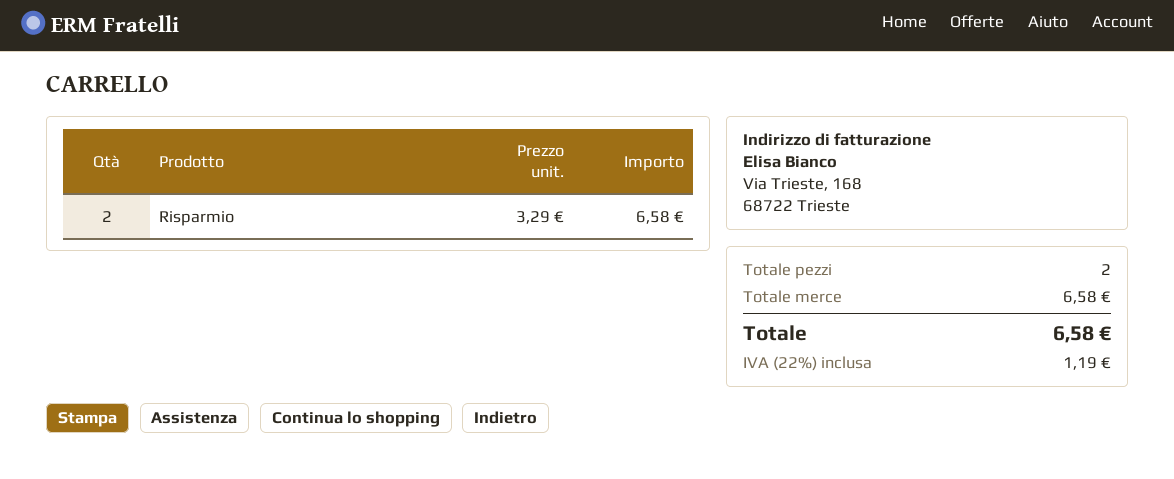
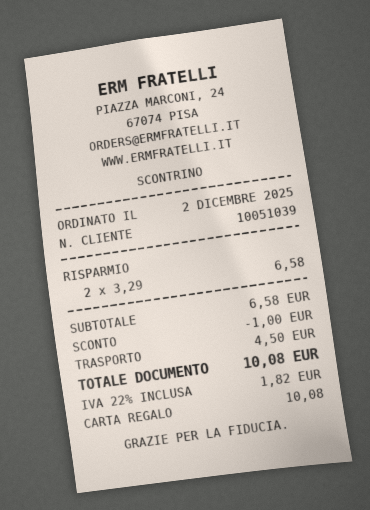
discount: none -> 1.00
shipping: none -> 4.50
tax: 22% = 1.19 -> 22% = 1.82
total: 6.58 -> 10.08

